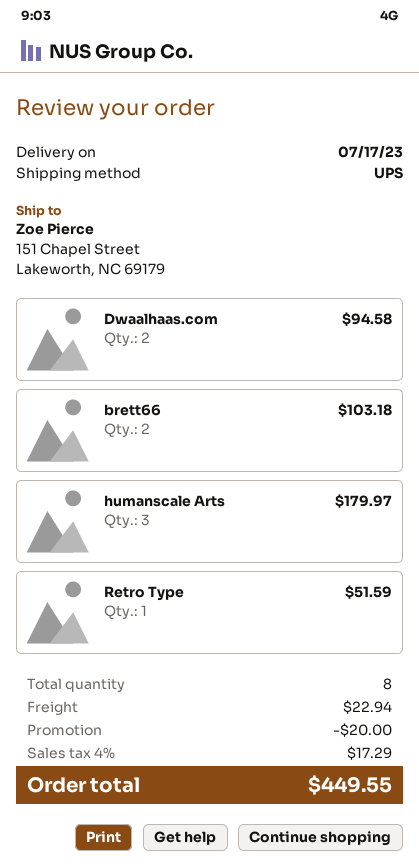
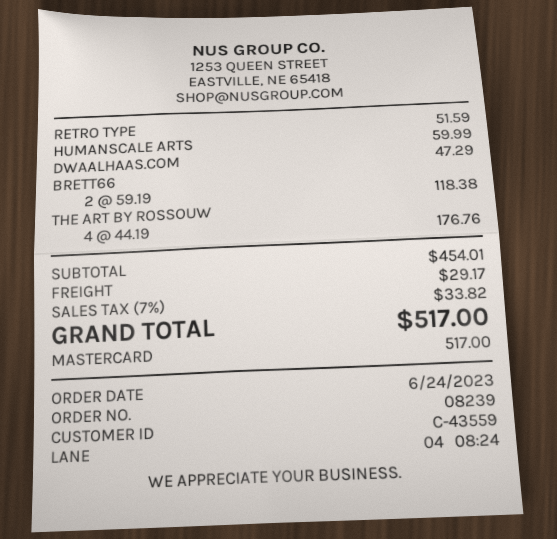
Dwaalhaas.com: 2 for 94.58 -> 1 for 47.29
brett66: 2 for 103.18 -> 2 for 118.38
humanscale Arts: 3 for 179.97 -> 1 for 59.99
THE ART BY ROSSOUW: none -> 4 for 176.76
discount: 20.00 -> none
shipping: 22.94 -> 29.17
tax: 4% = 17.29 -> 7% = 33.82
total: 449.55 -> 517.00

